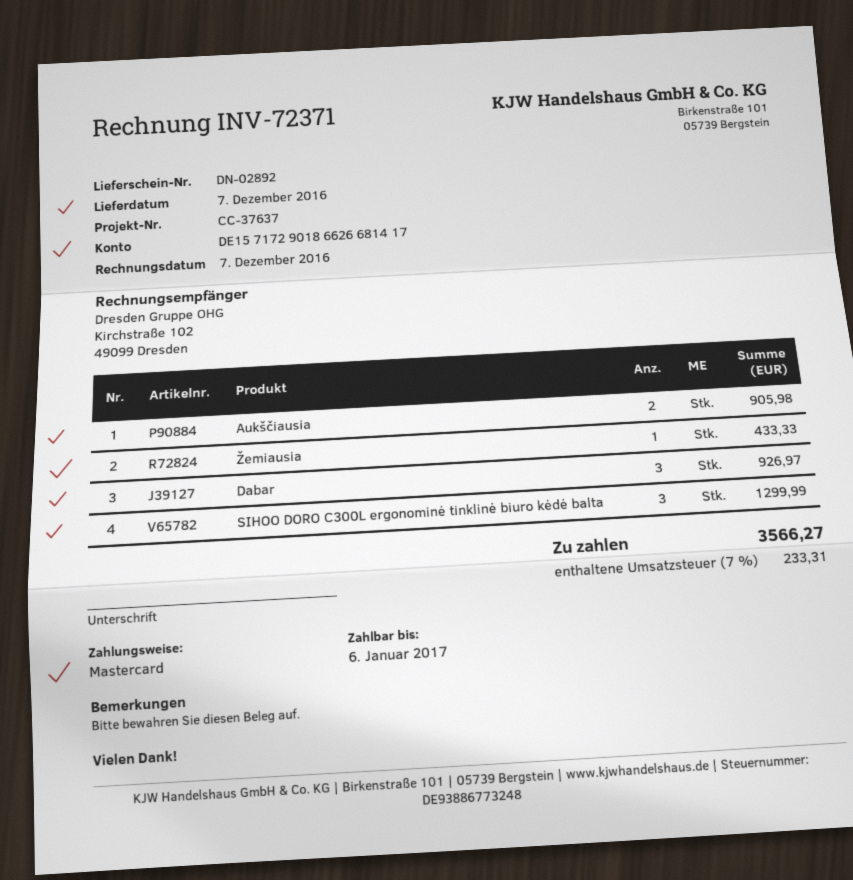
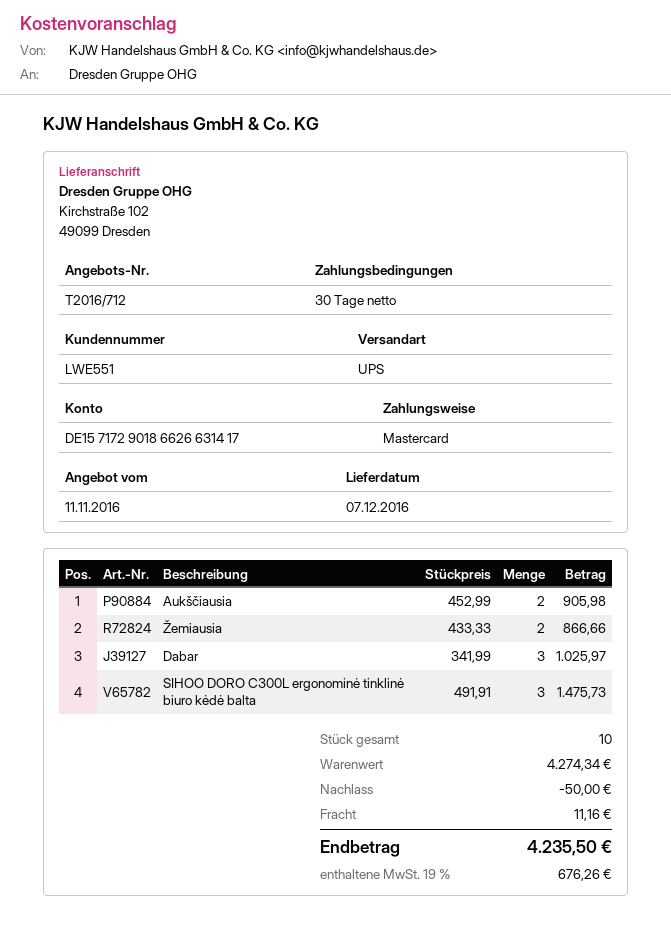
bank account: DE15717290186626681417 -> DE15717290186626631417
Žemiausia: 1 for 433.33 -> 2 for 866.66
Dabar: 3 for 926.97 -> 3 for 1025.97
SIHOO DORO C300L ergonominė tinklinė biuro kėdė balta: 3 for 1299.99 -> 3 for 1475.73
discount: none -> 50.00
shipping: none -> 11.16
tax: 7% = 233.31 -> 19% = 676.26
total: 3566.27 -> 4235.50

